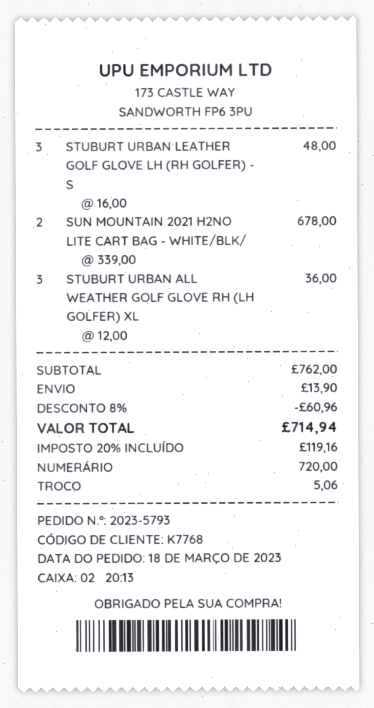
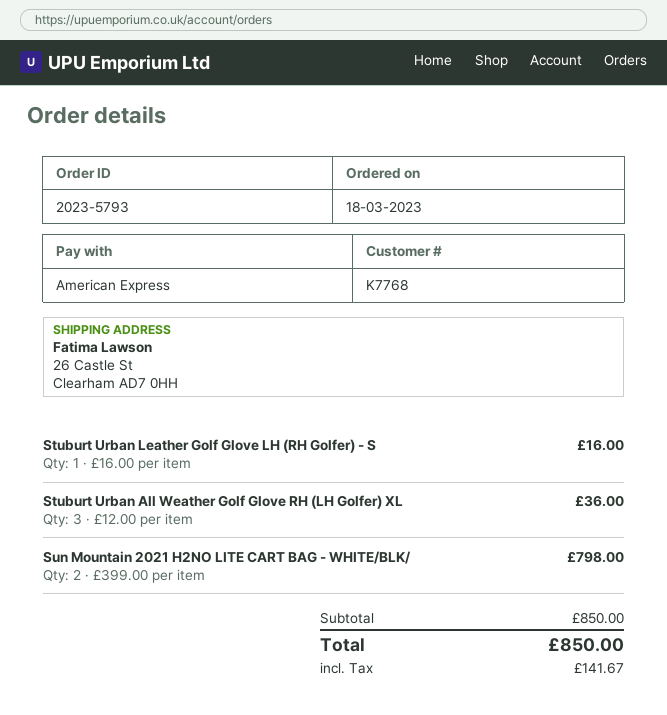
payment method: cash -> American Express
STUBURT URBAN LEATHER GOLF GLOVE LH (RH GOLFER) - S: 3 x 16.00 = 48.00 -> 1 x 16.00 = 16.00
SUN MOUNTAIN 2021 H2NO LITE CART BAG - WHITE/BLK/: 2 x 339.00 = 678.00 -> 2 x 399.00 = 798.00
subtotal: 762.00 -> 850.00
discount: 8% = 60.96 -> none
shipping: 13.90 -> none
tax: 119.16 -> 141.67
total: 714.94 -> 850.00

